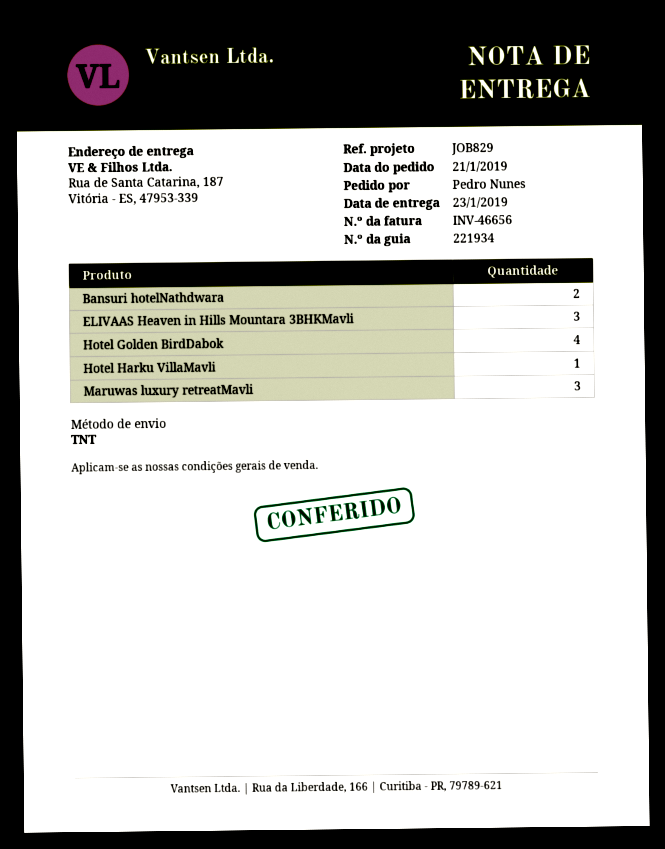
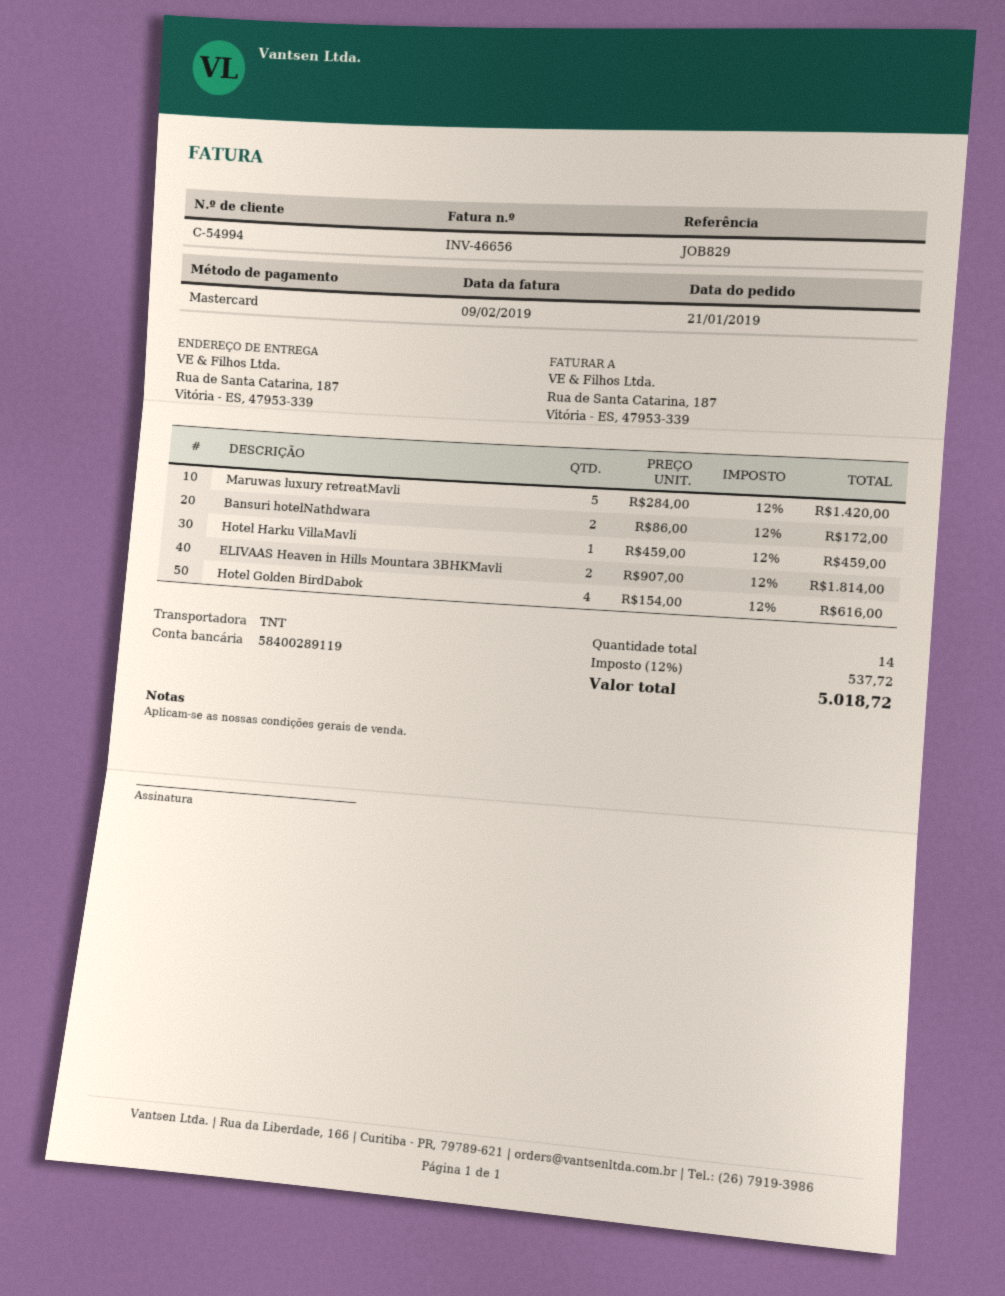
ELIVAAS Heaven in Hills Mountara 3BHKMavli: 3 -> 2
Maruwas luxury retreatMavli: 3 -> 5

